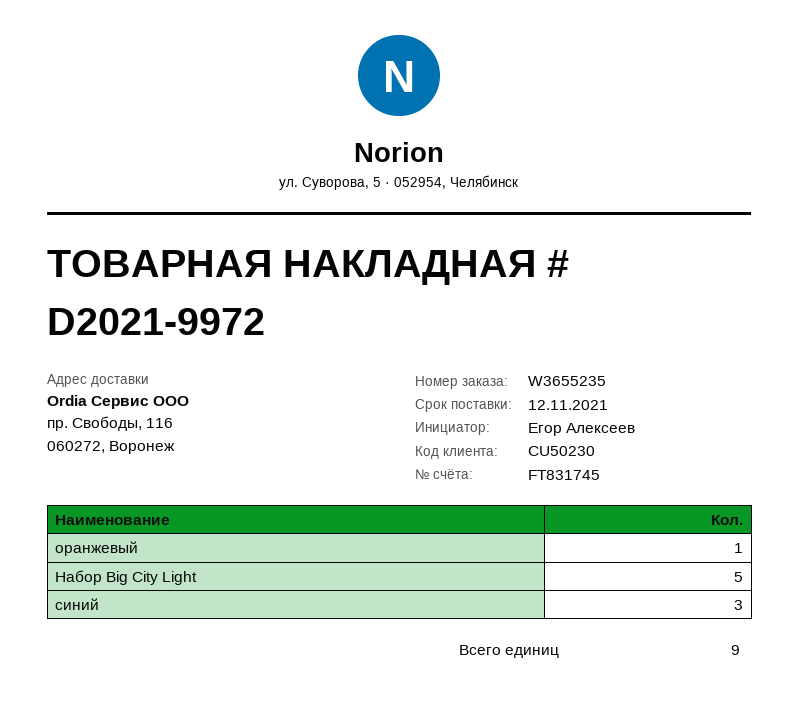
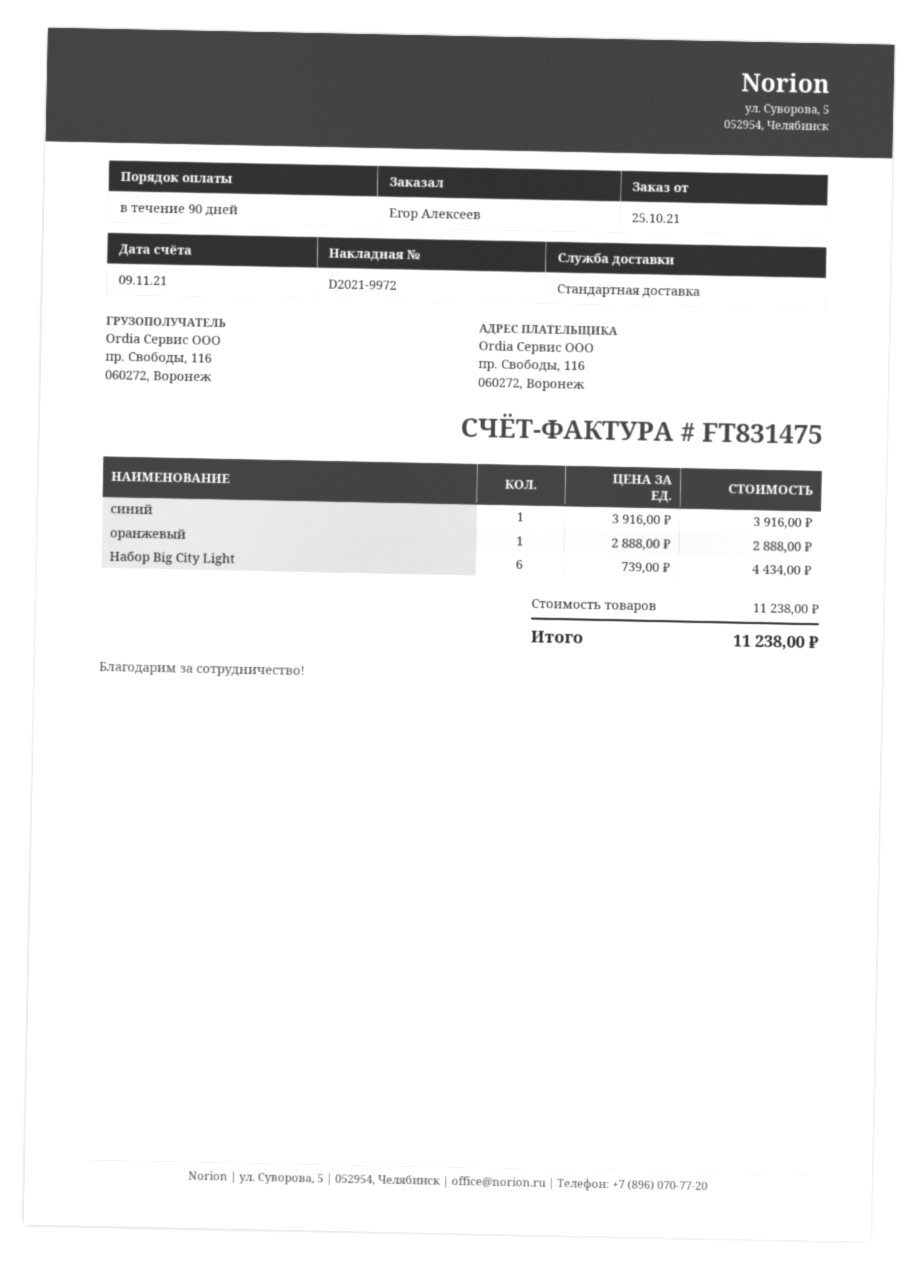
invoice number: FT831745 -> FT831475
Набор Big City Light: 5 -> 6
синий: 3 -> 1

